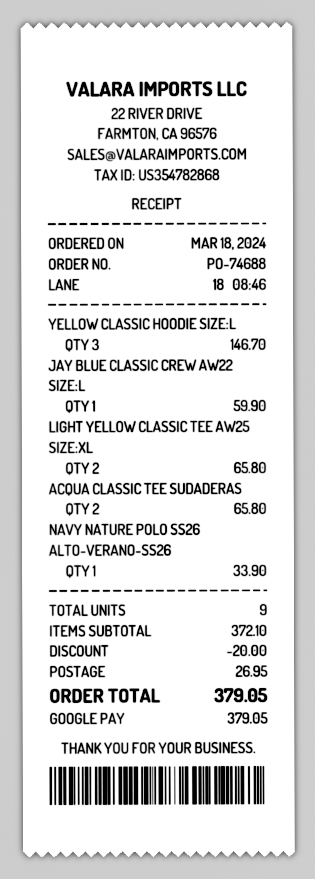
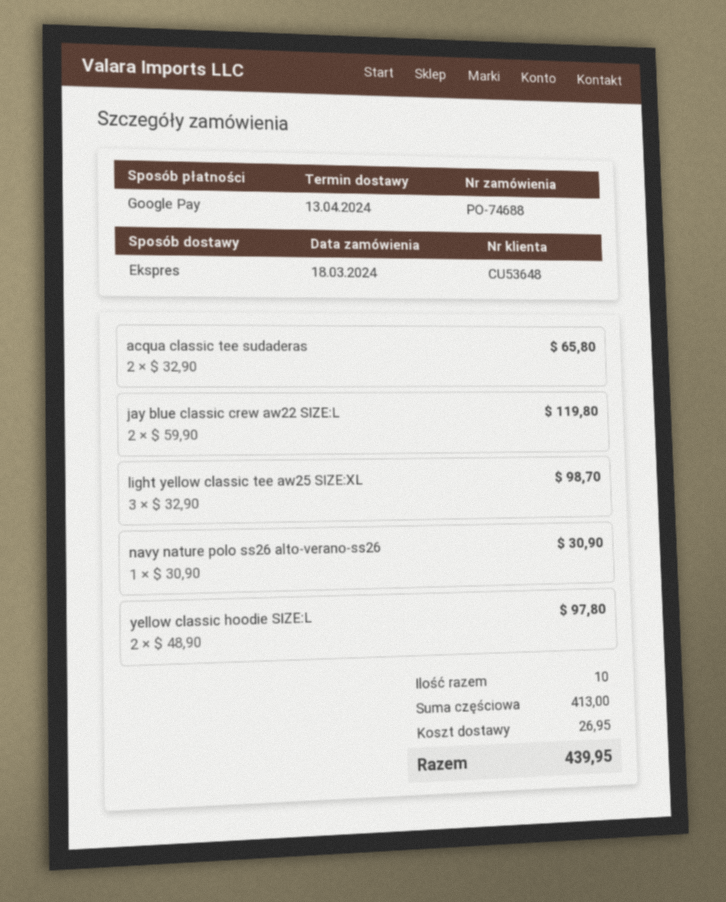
YELLOW CLASSIC HOODIE SIZE:L: 3 for 146.70 -> 2 for 97.80
JAY BLUE CLASSIC CREW AW22 SIZE:L: 1 for 59.90 -> 2 for 119.80
LIGHT YELLOW CLASSIC TEE AW25 SIZE:XL: 2 for 65.80 -> 3 for 98.70
NAVY NATURE POLO SS26 ALTO-VERANO-SS26: 1 for 33.90 -> 1 for 30.90
total quantity: 9 -> 10
subtotal: 372.10 -> 413.00
discount: 20.00 -> none
total: 379.05 -> 439.95

